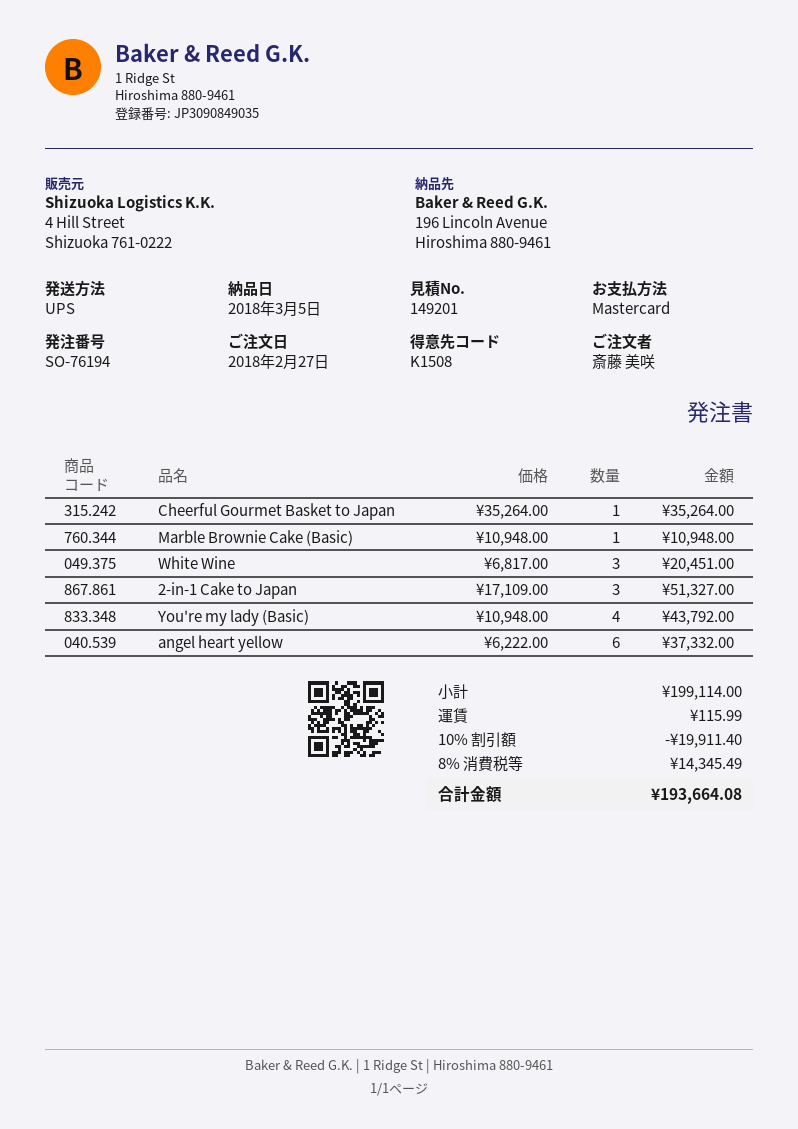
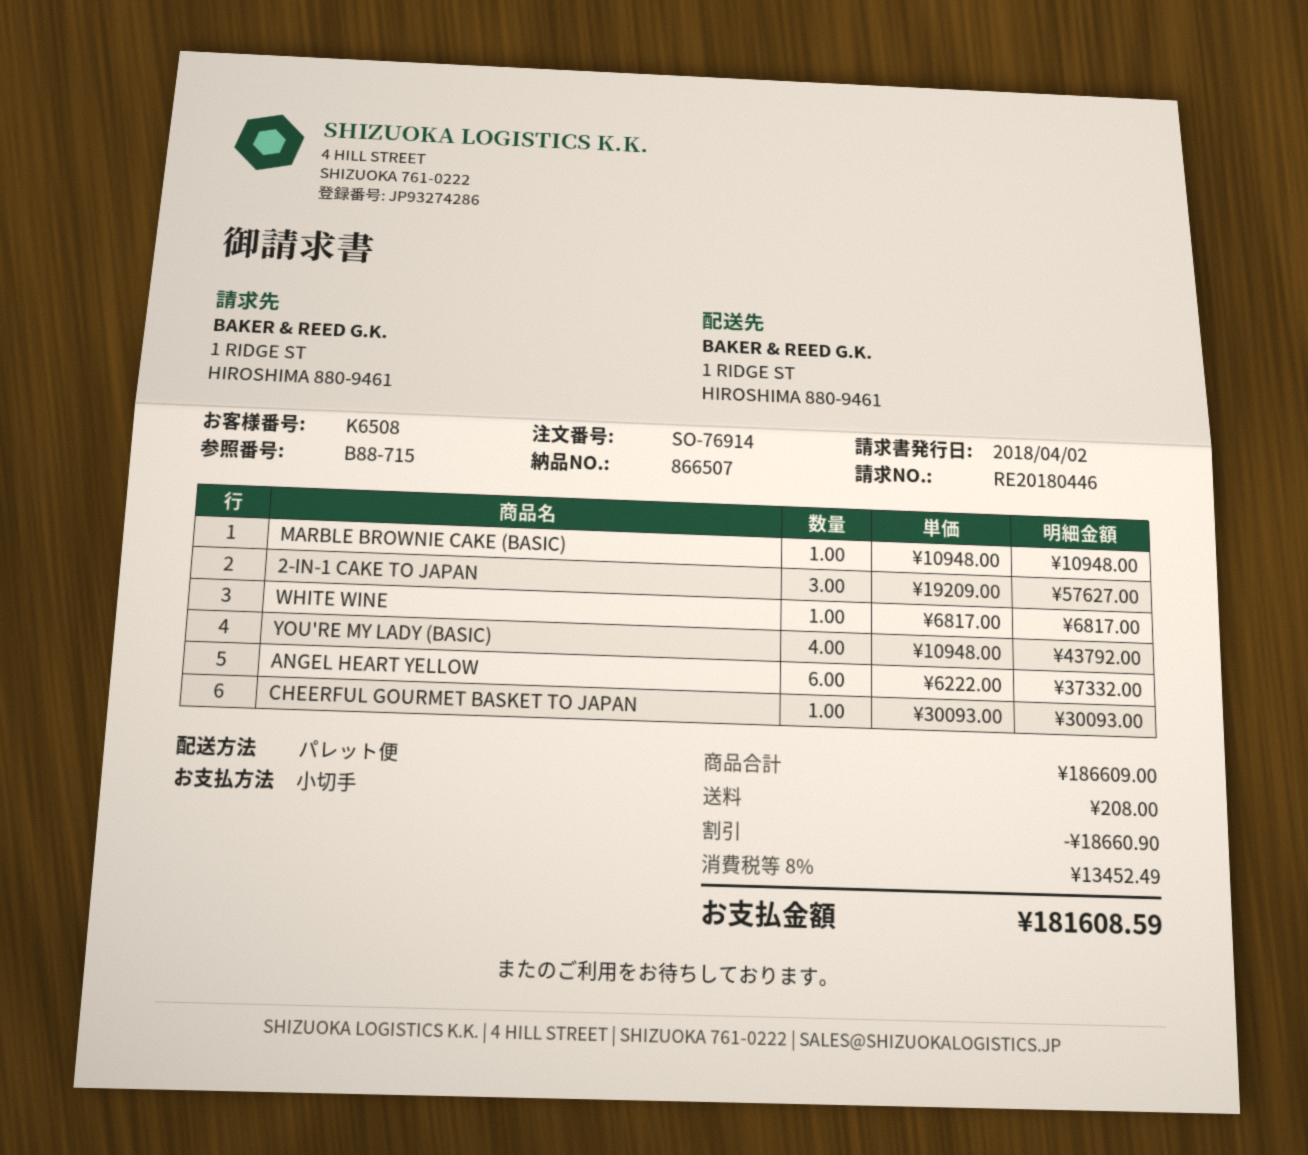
order number: SO-76194 -> SO-76914
customer number: K1508 -> K6508
payment method: Mastercard -> cheque
shipping method: UPS -> pallet freight
ship to: 196 Lincoln Avenue, Hiroshima 880-9461 -> 1 RIDGE ST, HIROSHIMA 880-9461
Cheerful Gourmet Basket to Japan: 1 x 35264.00 = 35264.00 -> 1 x 30093.00 = 30093.00
White Wine: 3 x 6817.00 = 20451.00 -> 1 x 6817.00 = 6817.00
2-in-1 Cake to Japan: 3 x 17109.00 = 51327.00 -> 3 x 19209.00 = 57627.00
subtotal: 199114.00 -> 186609.00
discount: 19911.40 -> 18660.90
shipping: 115.99 -> 208.00
tax: 8% = 14345.49 -> 8% = 13452.49
total: 193664.08 -> 181608.59

